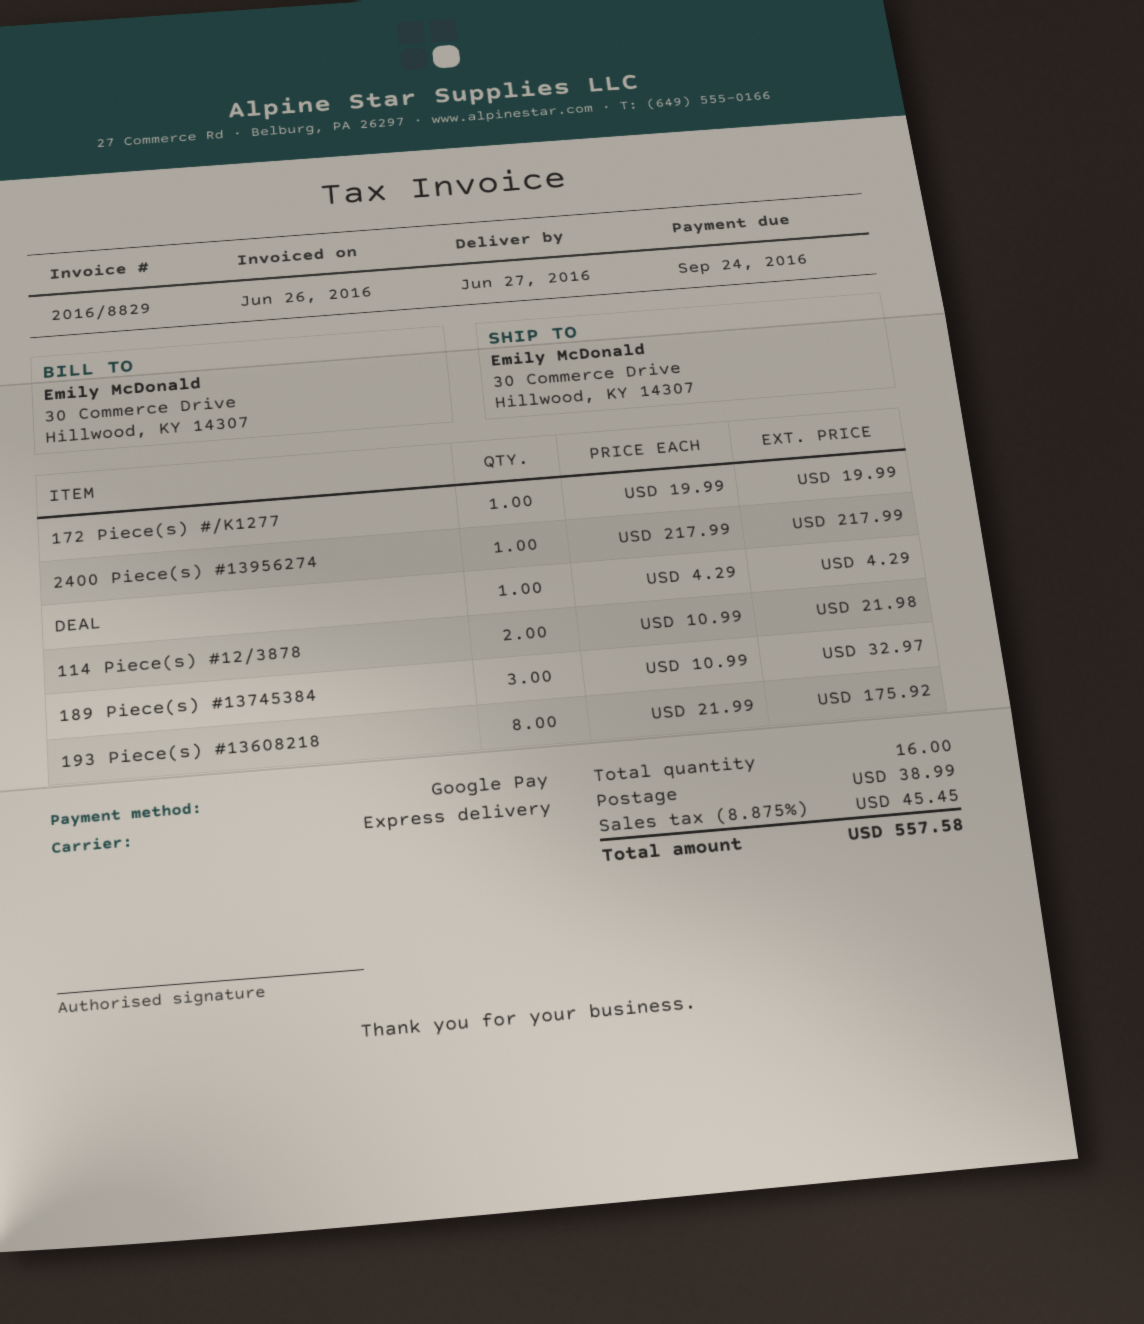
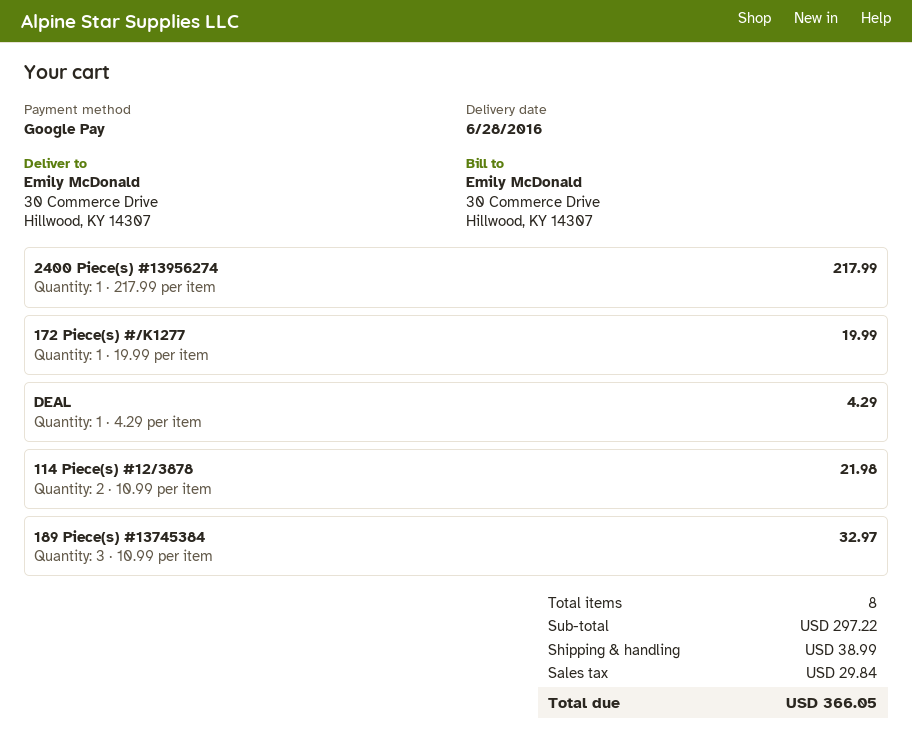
delivery date: 2016-06-27 -> 2016-06-28
193 Piece(s) #13608218: 8 x 21.99 = 175.92 -> none
total quantity: 16 -> 8
tax: 45.45 -> 29.84
total: 557.58 -> 366.05

